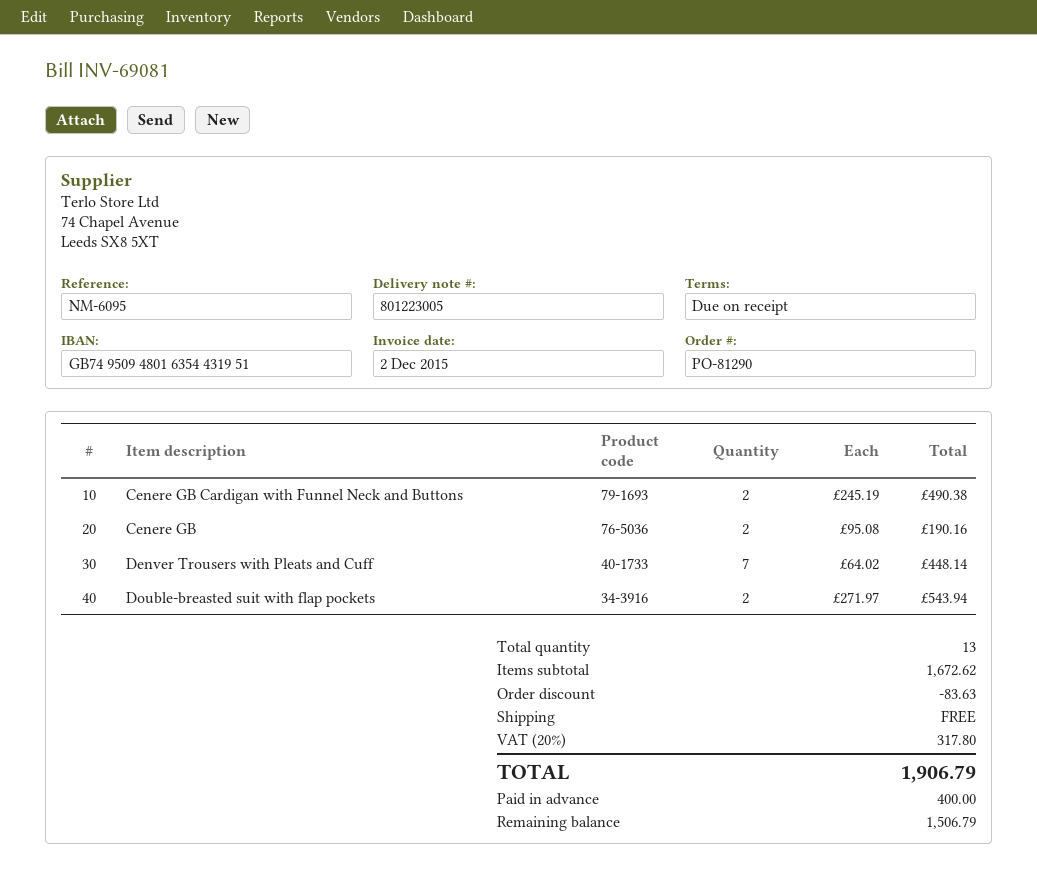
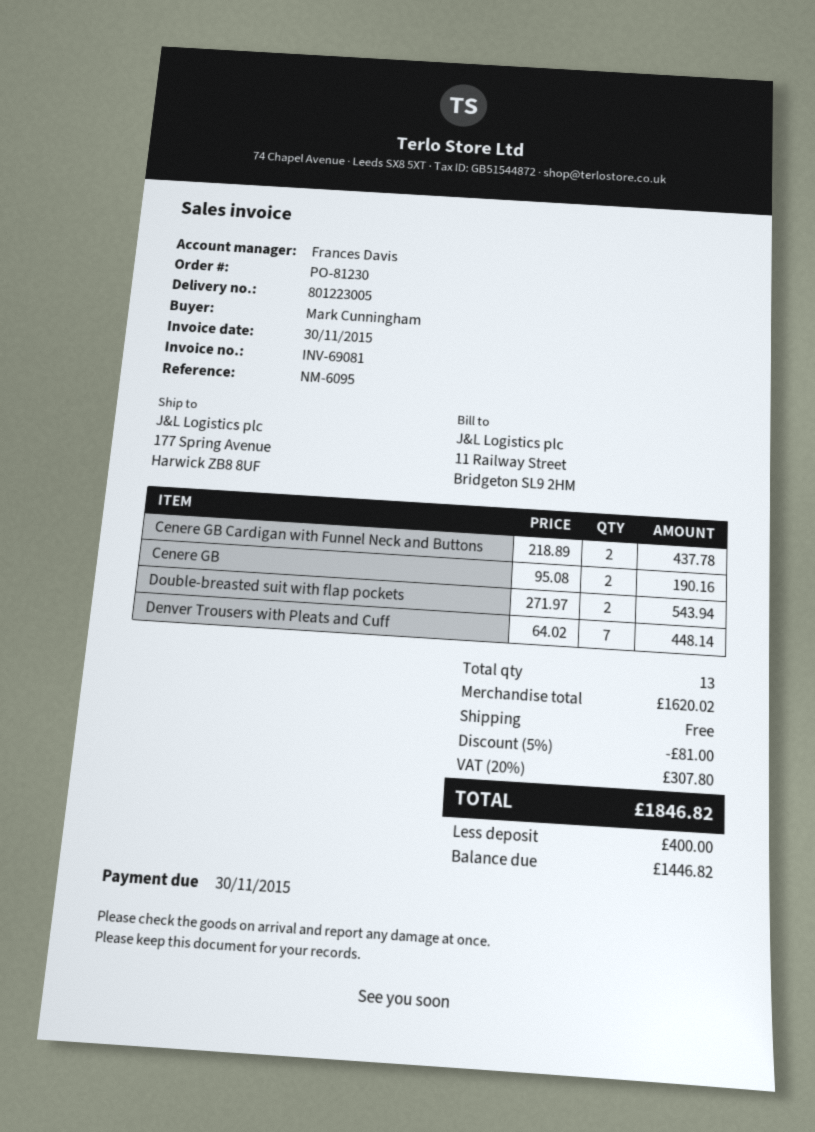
order number: PO-81290 -> PO-81230
invoice date: 2015-12-02 -> 2015-11-30
Cenere GB Cardigan with Funnel Neck and Buttons: 2 x 245.19 = 490.38 -> 2 x 218.89 = 437.78
subtotal: 1672.62 -> 1620.02
discount: 83.63 -> 81.00
tax: 20% = 317.80 -> 20% = 307.80
total: 1906.79 -> 1846.82
balance: 1506.79 -> 1446.82

